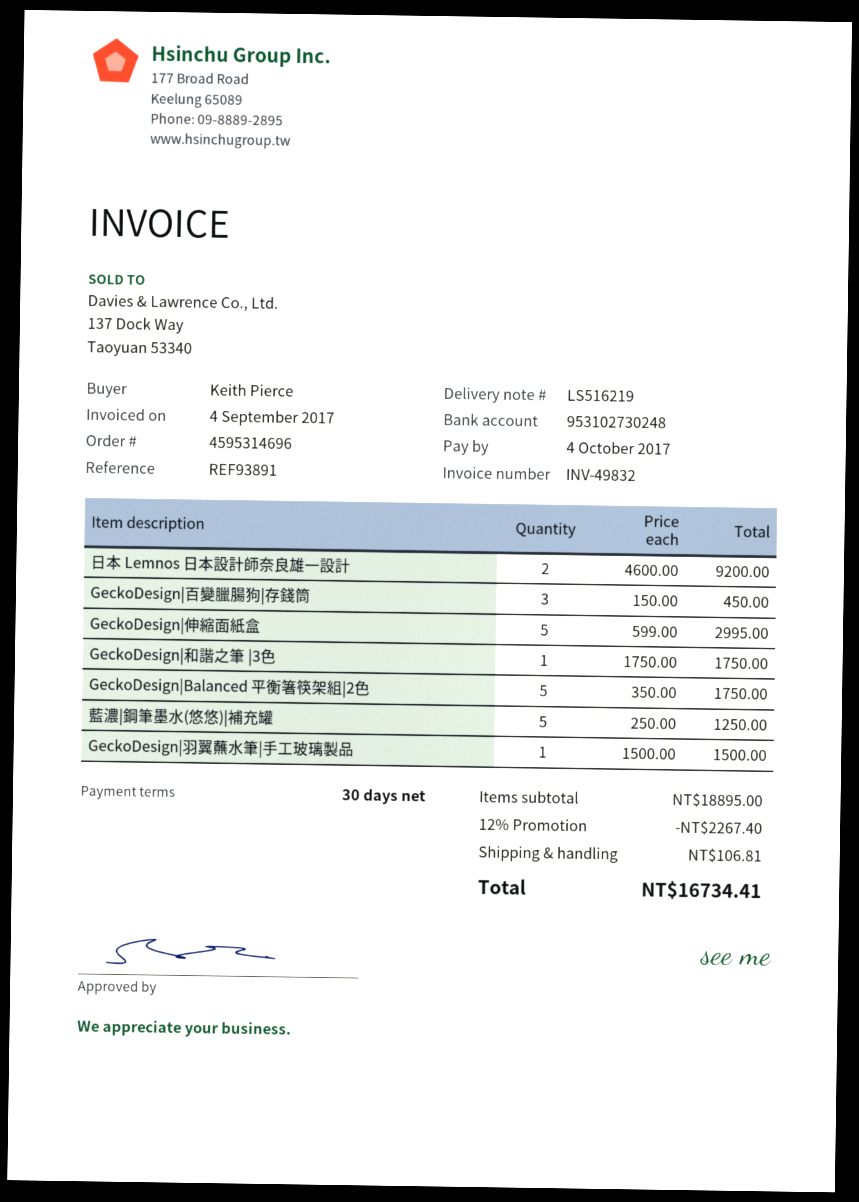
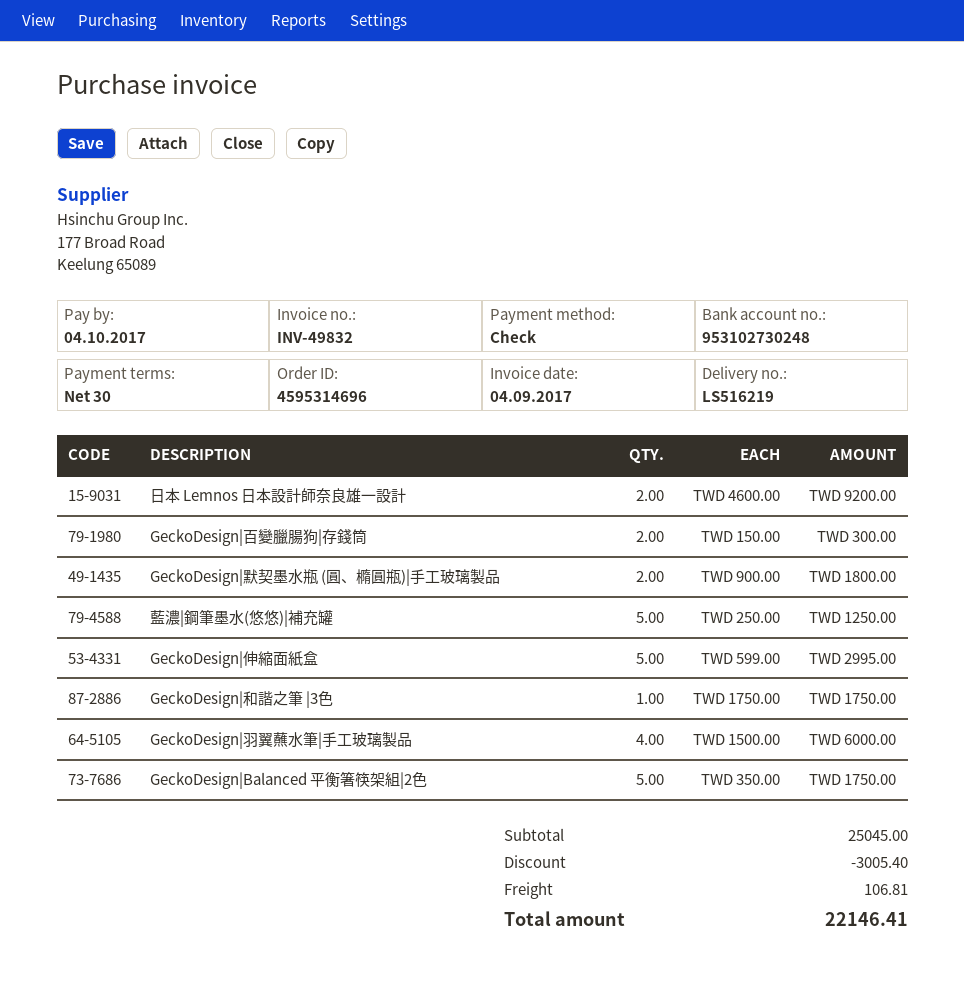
GeckoDesign|百變臘腸狗|存錢筒: 3 x 150.00 = 450.00 -> 2 x 150.00 = 300.00
GeckoDesign|羽翼蘸水筆|手工玻璃製品: 1 x 1500.00 = 1500.00 -> 4 x 1500.00 = 6000.00
GeckoDesign|默契墨水瓶 (圓、橢圓瓶)|手工玻璃製品: none -> 2 x 900.00 = 1800.00
subtotal: 18895.00 -> 25045.00
discount: 2267.40 -> 3005.40
total: 16734.41 -> 22146.41

